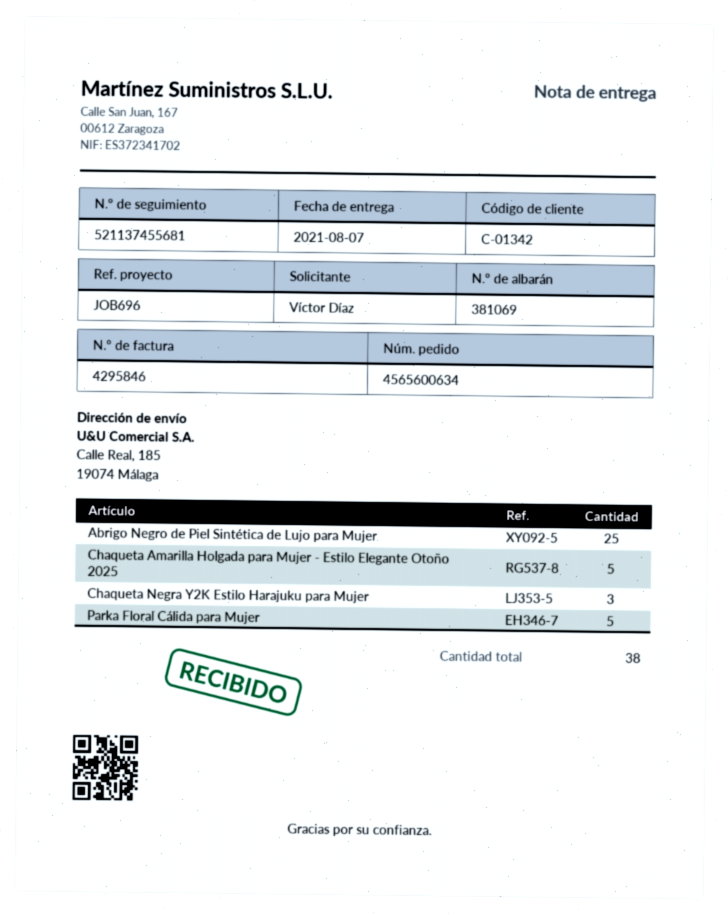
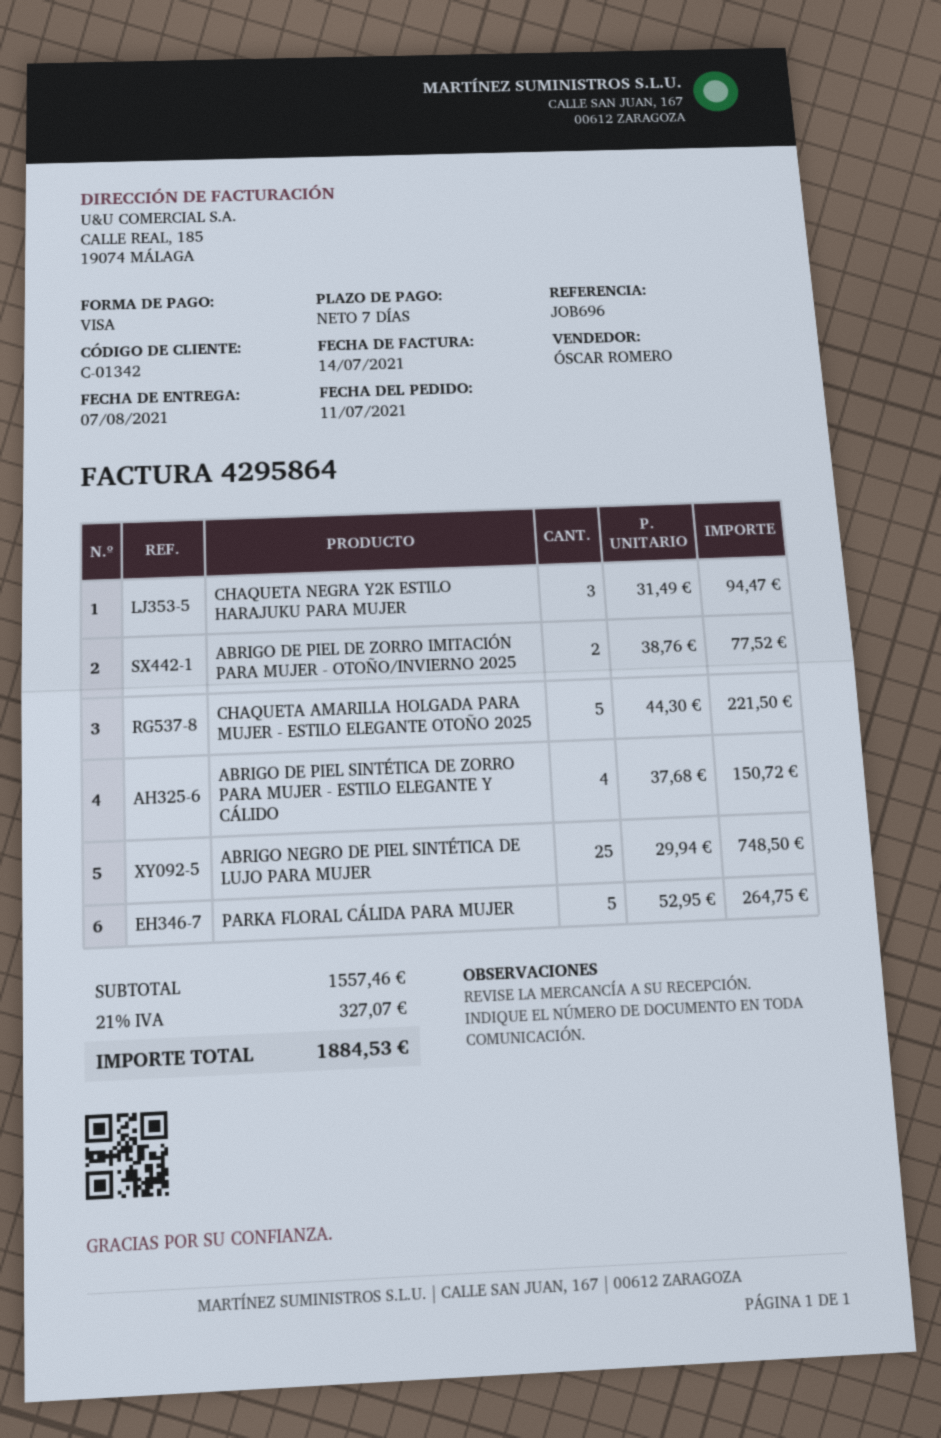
invoice number: 4295846 -> 4295864
ABRIGO DE PIEL DE ZORRO IMITACIÓN PARA MUJER - OTOÑO/INVIERNO 2025: none -> 2
ABRIGO DE PIEL SINTÉTICA DE ZORRO PARA MUJER - ESTILO ELEGANTE Y CÁLIDO: none -> 4

